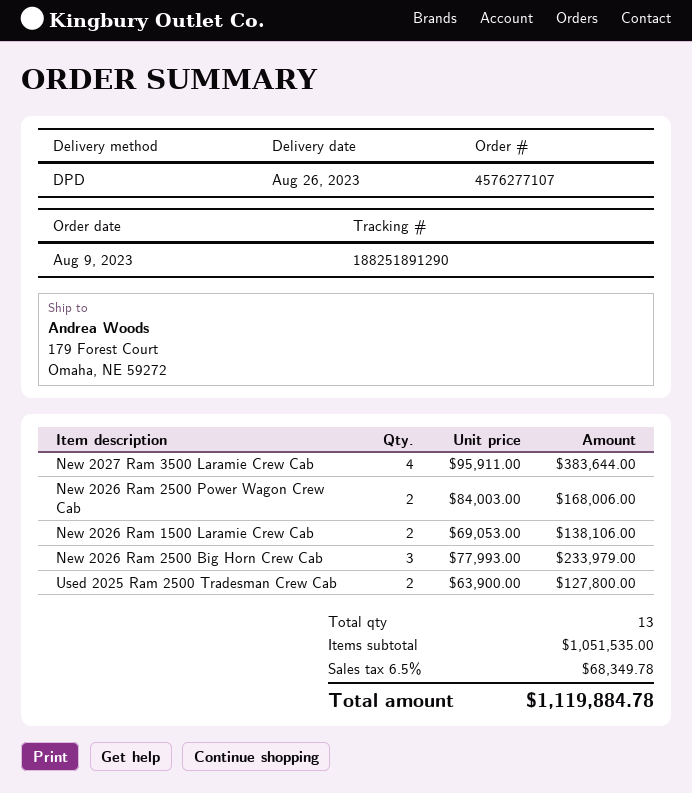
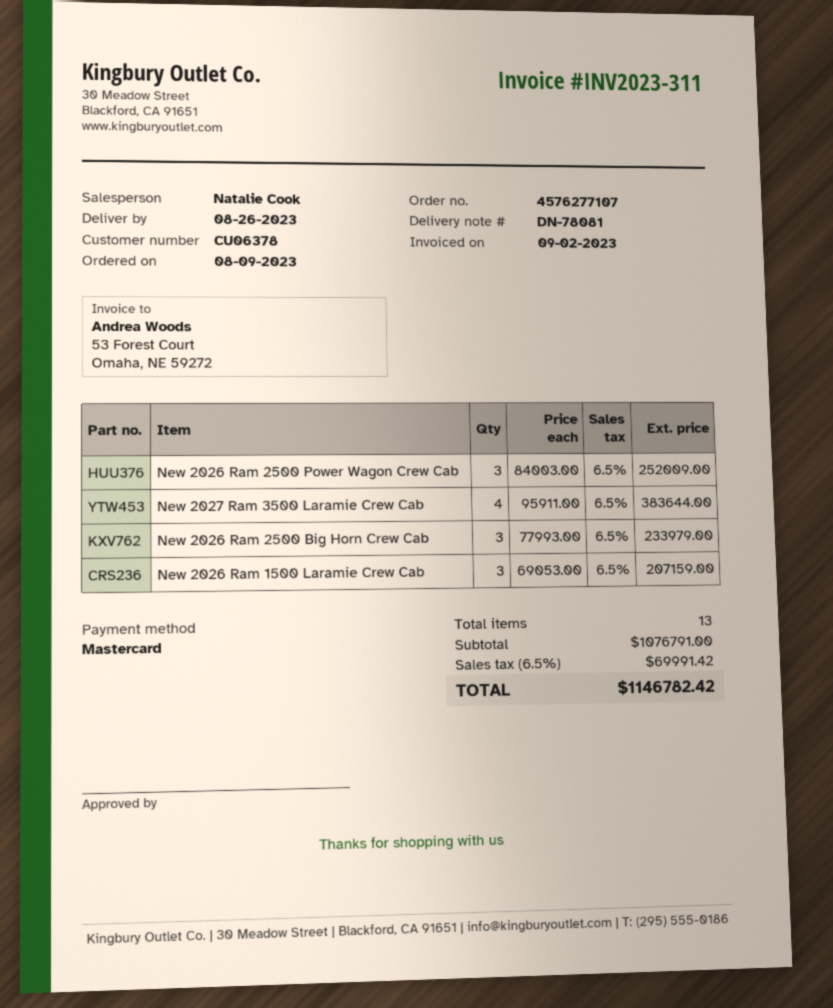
New 2026 Ram 2500 Power Wagon Crew Cab: 2 x 84003.00 = 168006.00 -> 3 x 84003.00 = 252009.00
New 2026 Ram 1500 Laramie Crew Cab: 2 x 69053.00 = 138106.00 -> 3 x 69053.00 = 207159.00
Used 2025 Ram 2500 Tradesman Crew Cab: 2 x 63900.00 = 127800.00 -> none
subtotal: 1051535.00 -> 1076791.00
tax: 6.5% = 68349.78 -> 6.5% = 69991.42
total: 1119884.78 -> 1146782.42

